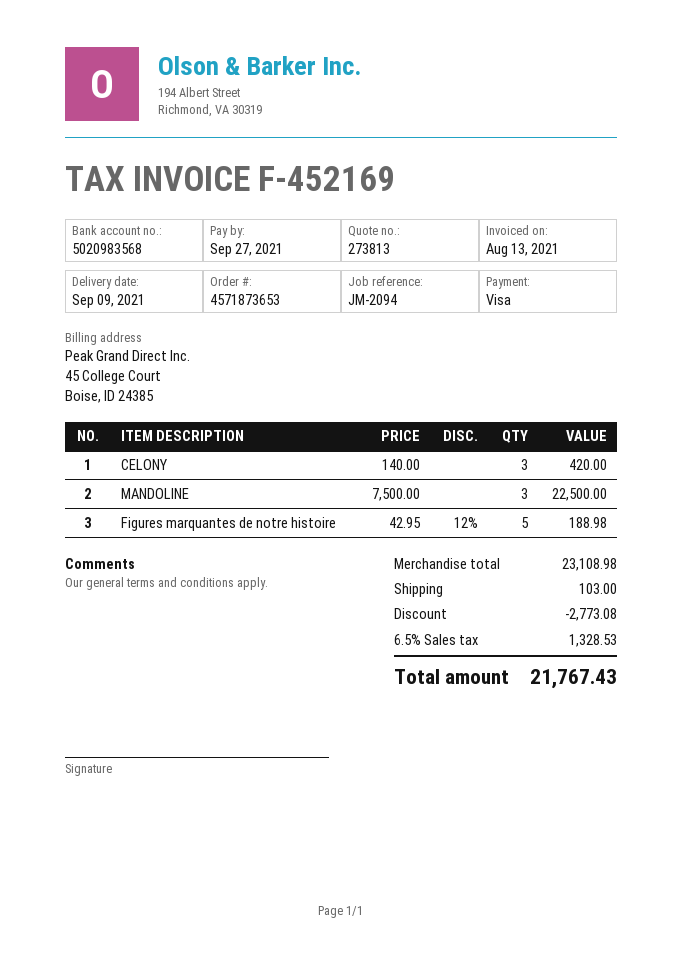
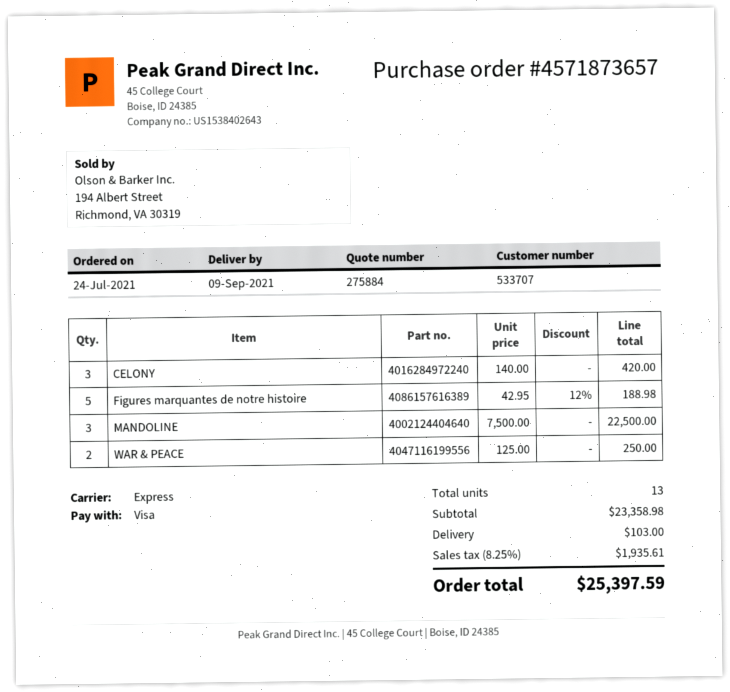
quote number: 273813 -> 275884
order number: 4571873653 -> 4571873657
WAR & PEACE: none -> 2 x 125.00 = 250.00
subtotal: 23108.98 -> 23358.98
discount: 2773.08 -> none
tax: 6.5% = 1328.53 -> 8.25% = 1935.61
total: 21767.43 -> 25397.59

